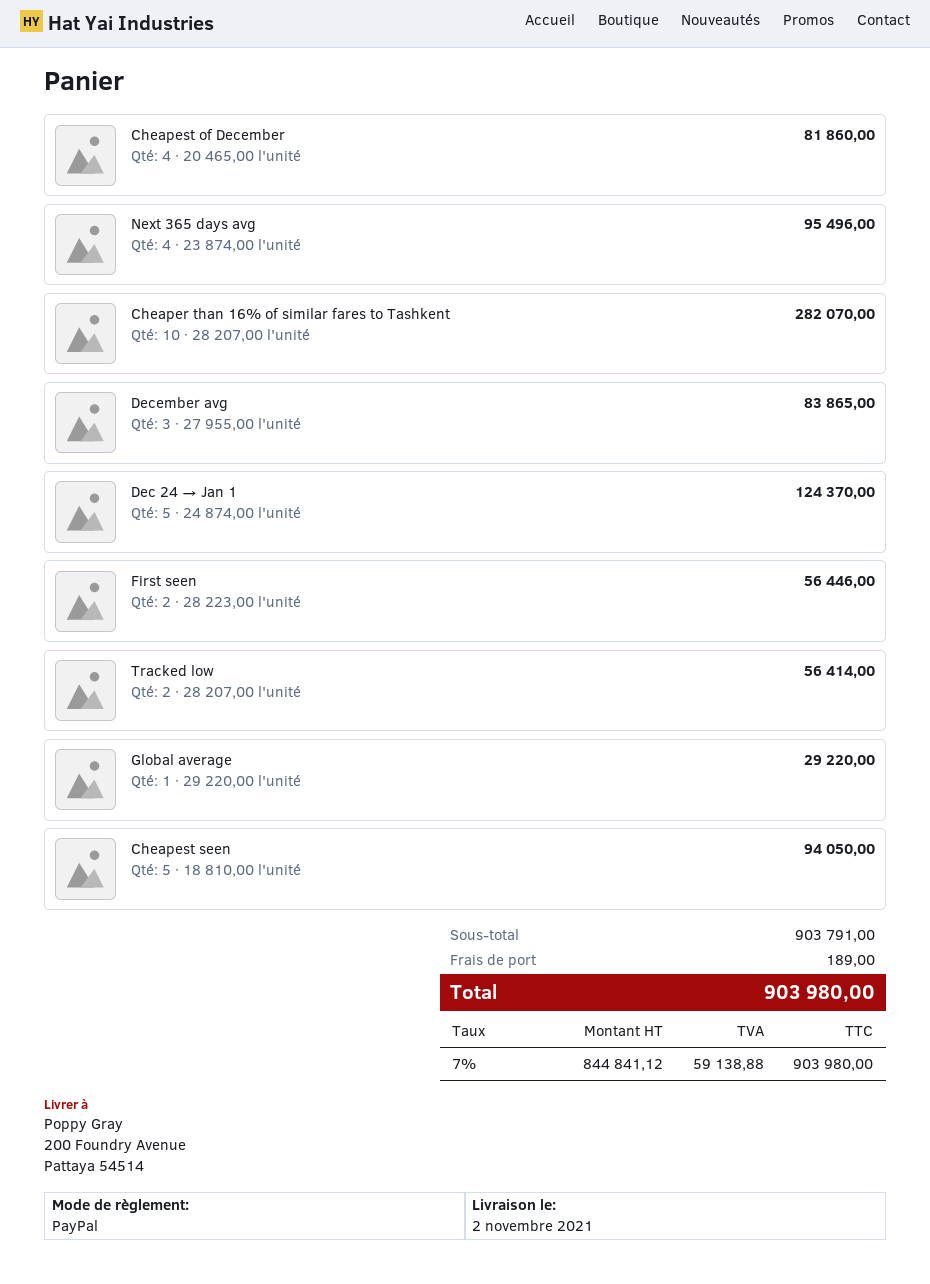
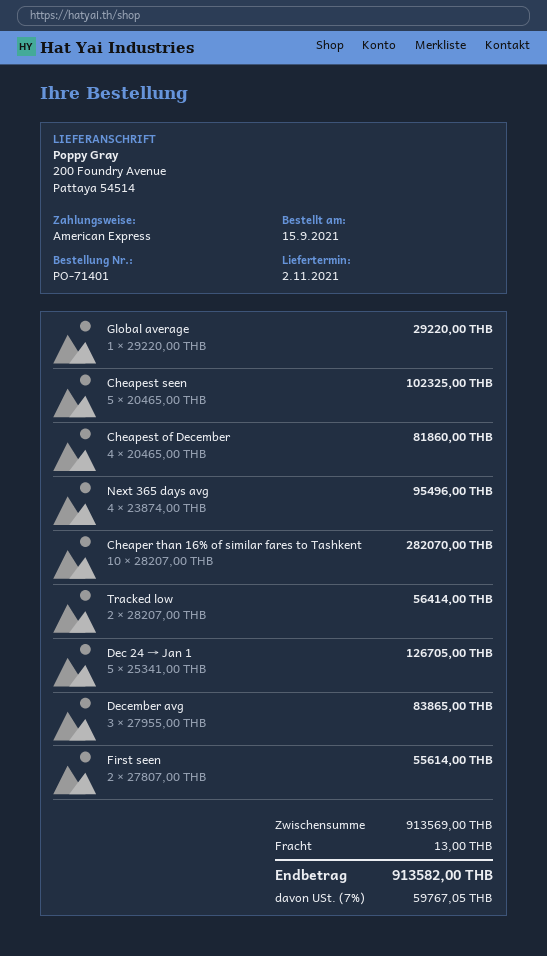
payment method: PayPal -> American Express
Dec 24 → Jan 1: 5 x 24874.00 = 124370.00 -> 5 x 25341.00 = 126705.00
First seen: 2 x 28223.00 = 56446.00 -> 2 x 27807.00 = 55614.00
Cheapest seen: 5 x 18810.00 = 94050.00 -> 5 x 20465.00 = 102325.00
subtotal: 903791.00 -> 913569.00
shipping: 189.00 -> 13.00
tax: 7% = 59138.88 -> 7% = 59767.05
total: 903980.00 -> 913582.00

